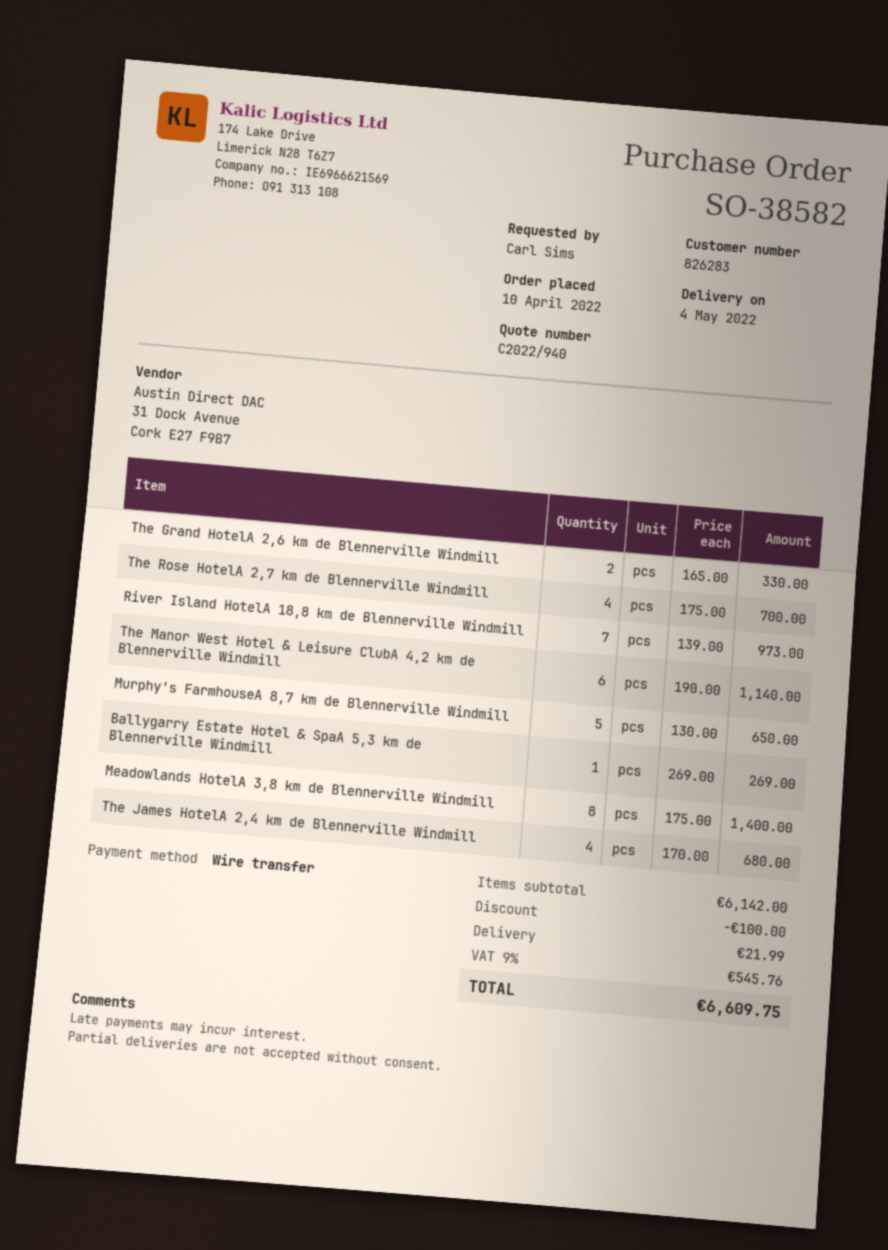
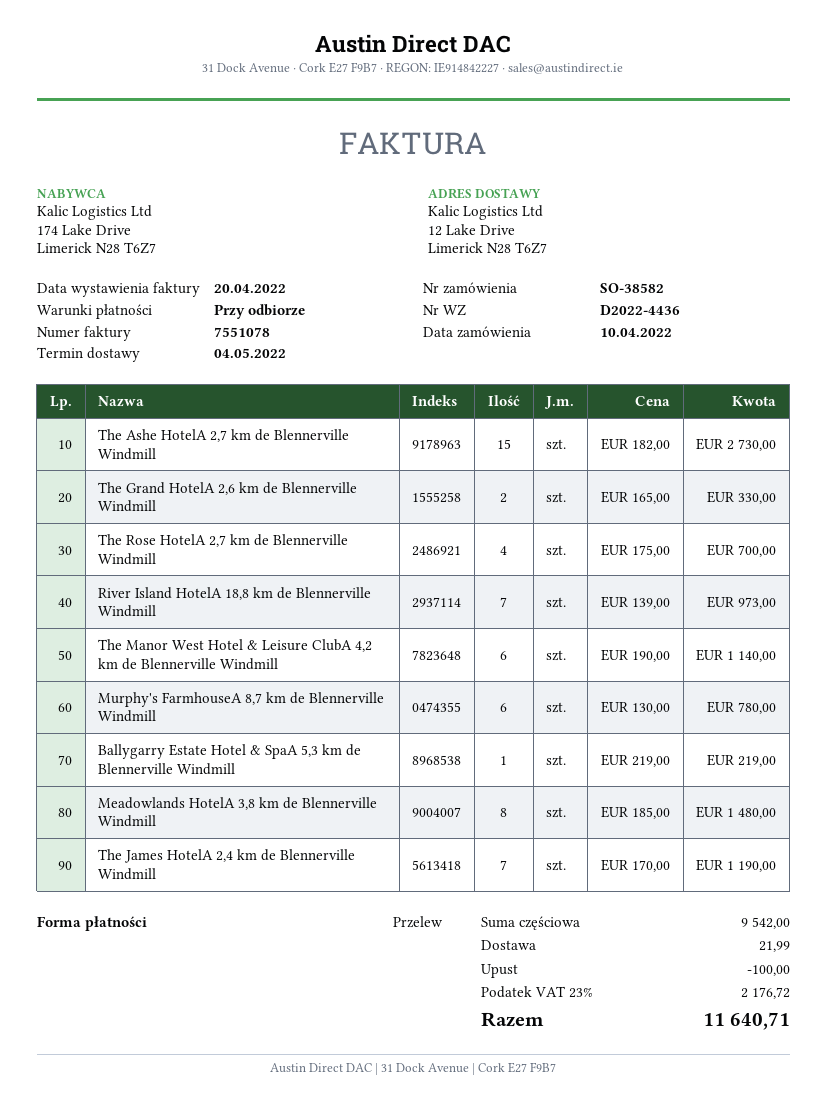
Murphy's FarmhouseA 8,7 km de Blennerville Windmill: 5 x 130.00 = 650.00 -> 6 x 130.00 = 780.00
Ballygarry Estate Hotel & SpaA 5,3 km de Blennerville Windmill: 1 x 269.00 = 269.00 -> 1 x 219.00 = 219.00
Meadowlands HotelA 3,8 km de Blennerville Windmill: 8 x 175.00 = 1400.00 -> 8 x 185.00 = 1480.00
The James HotelA 2,4 km de Blennerville Windmill: 4 x 170.00 = 680.00 -> 7 x 170.00 = 1190.00
The Ashe HotelA 2,7 km de Blennerville Windmill: none -> 15 x 182.00 = 2730.00
subtotal: 6142.00 -> 9542.00
tax: 9% = 545.76 -> 23% = 2176.72
total: 6609.75 -> 11640.71

